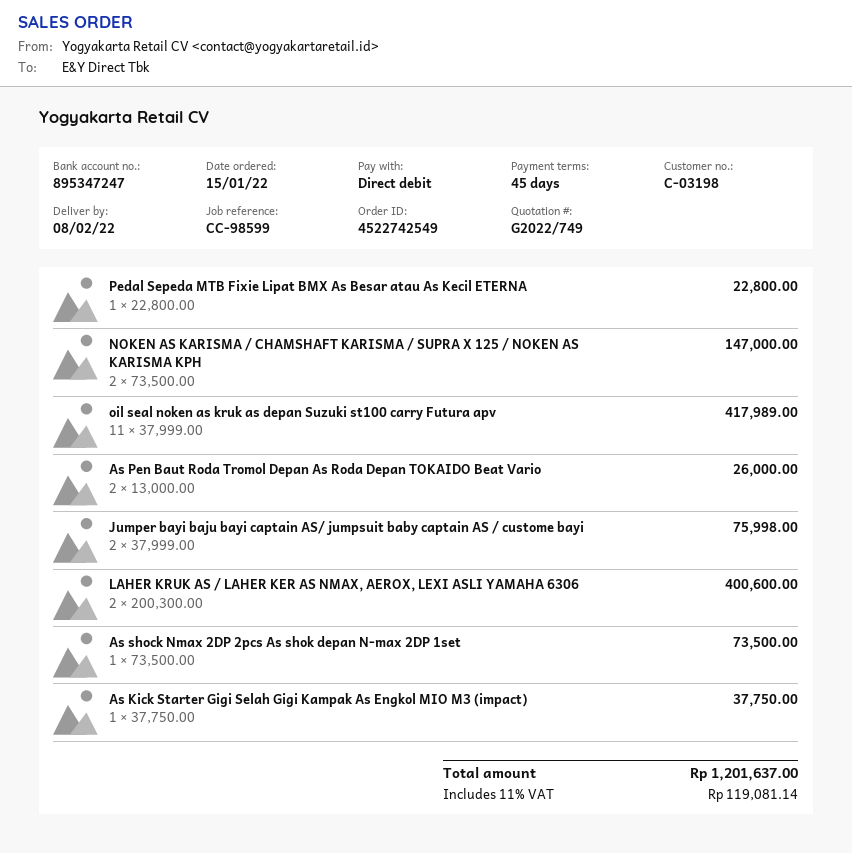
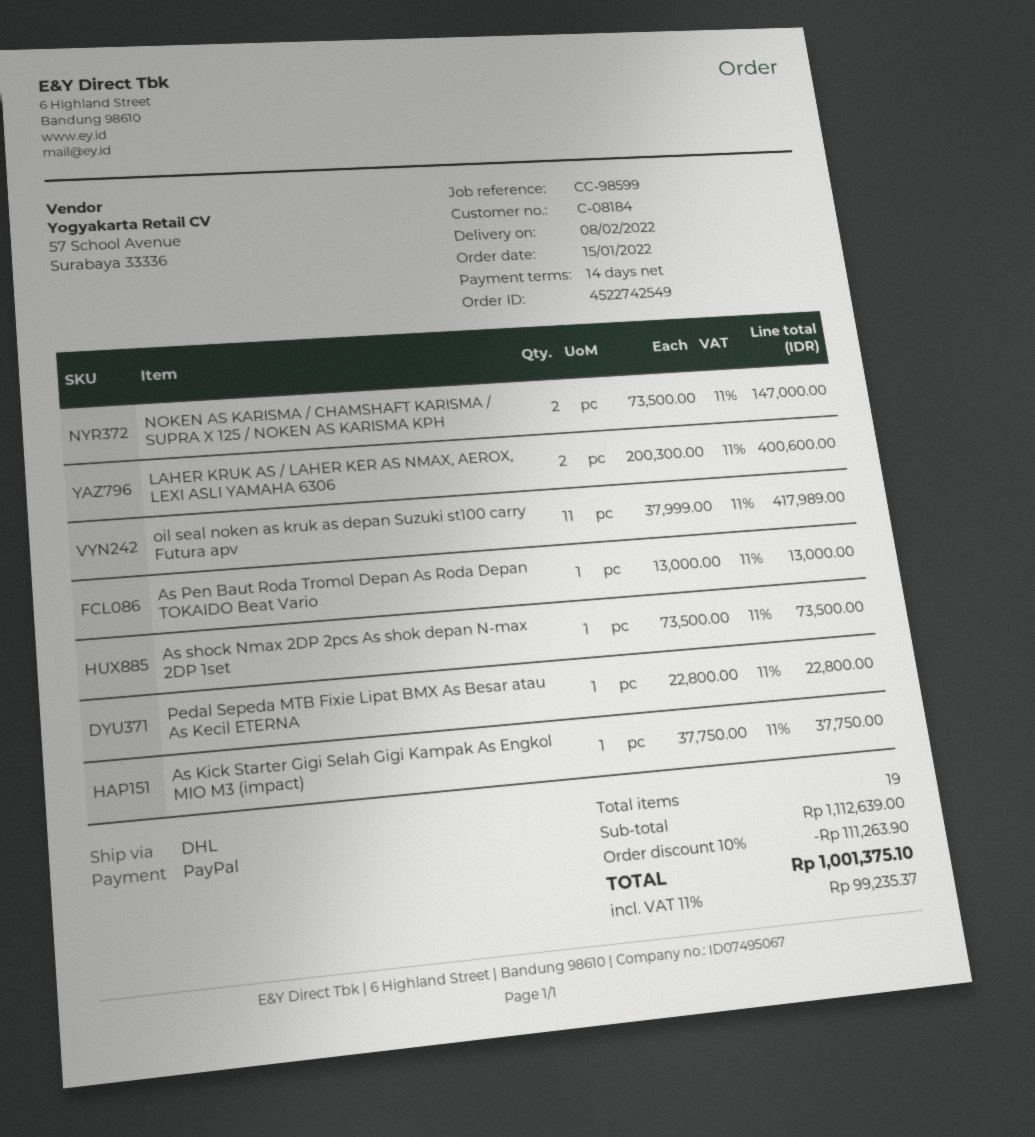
payment terms: 45 days -> 14 days
customer number: C-03198 -> C-08184
payment method: direct debit -> PayPal
As Pen Baut Roda Tromol Depan As Roda Depan TOKAIDO Beat Vario: 2 x 13000.00 = 26000.00 -> 1 x 13000.00 = 13000.00
Jumper bayi baju bayi captain AS/ jumpsuit baby captain AS / custome bayi: 2 x 37999.00 = 75998.00 -> none
discount: none -> 10% = 111263.90
tax: 11% = 119081.14 -> 11% = 99235.37
total: 1201637.00 -> 1001375.10

